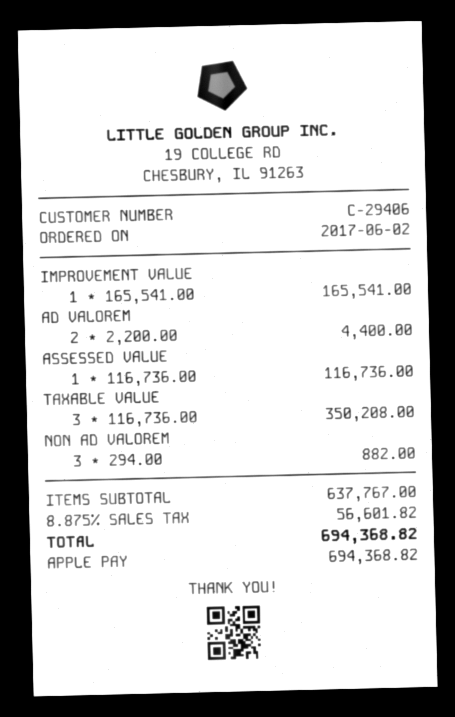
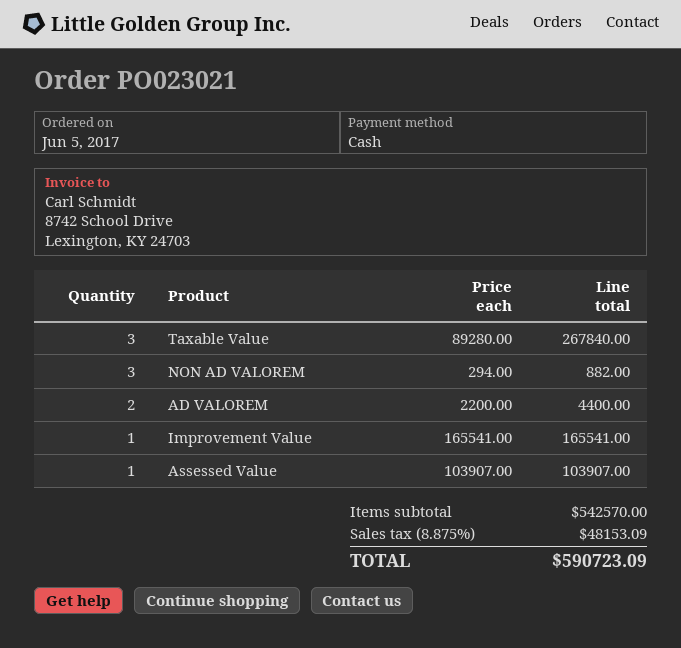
order date: 2017-06-02 -> 2017-06-05
payment method: Apple Pay -> cash
ASSESSED VALUE: 1 x 116736.00 = 116736.00 -> 1 x 103907.00 = 103907.00
TAXABLE VALUE: 3 x 116736.00 = 350208.00 -> 3 x 89280.00 = 267840.00
subtotal: 637767.00 -> 542570.00
tax: 8.875% = 56601.82 -> 8.875% = 48153.09
total: 694368.82 -> 590723.09

